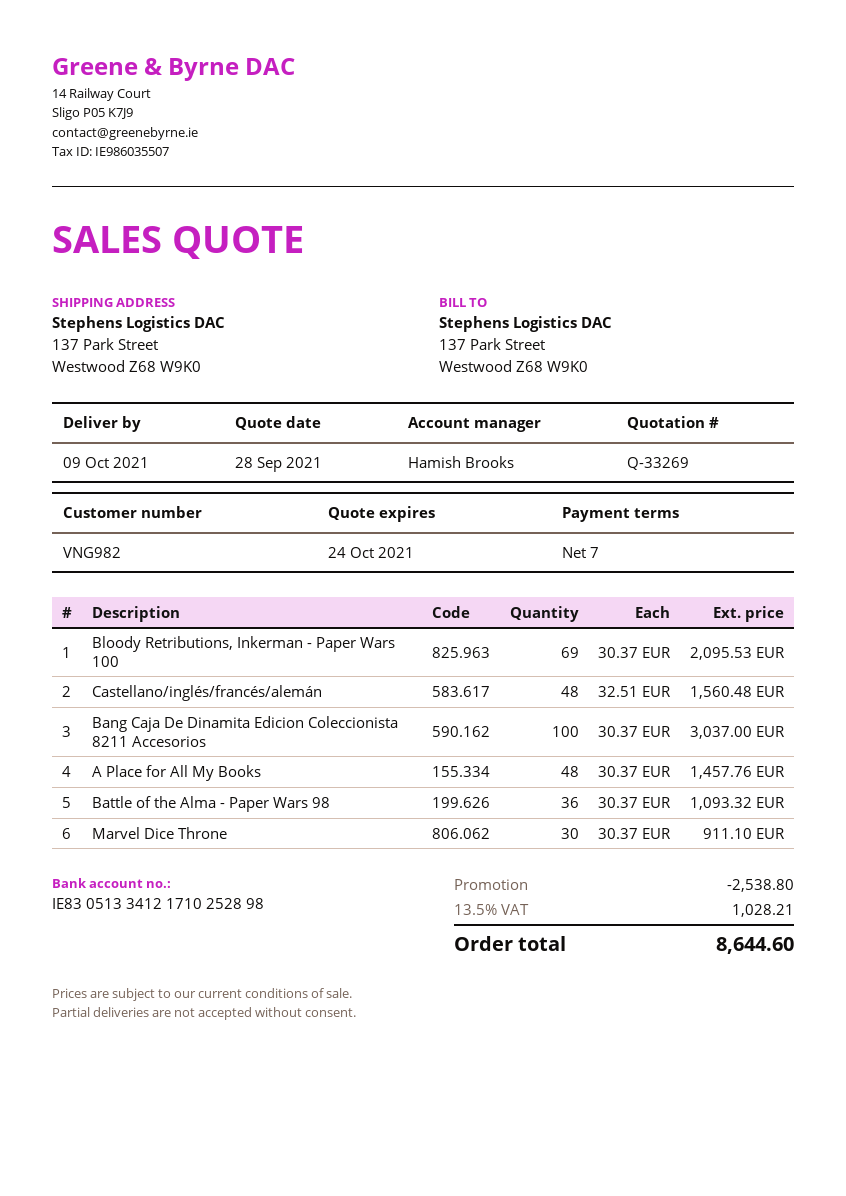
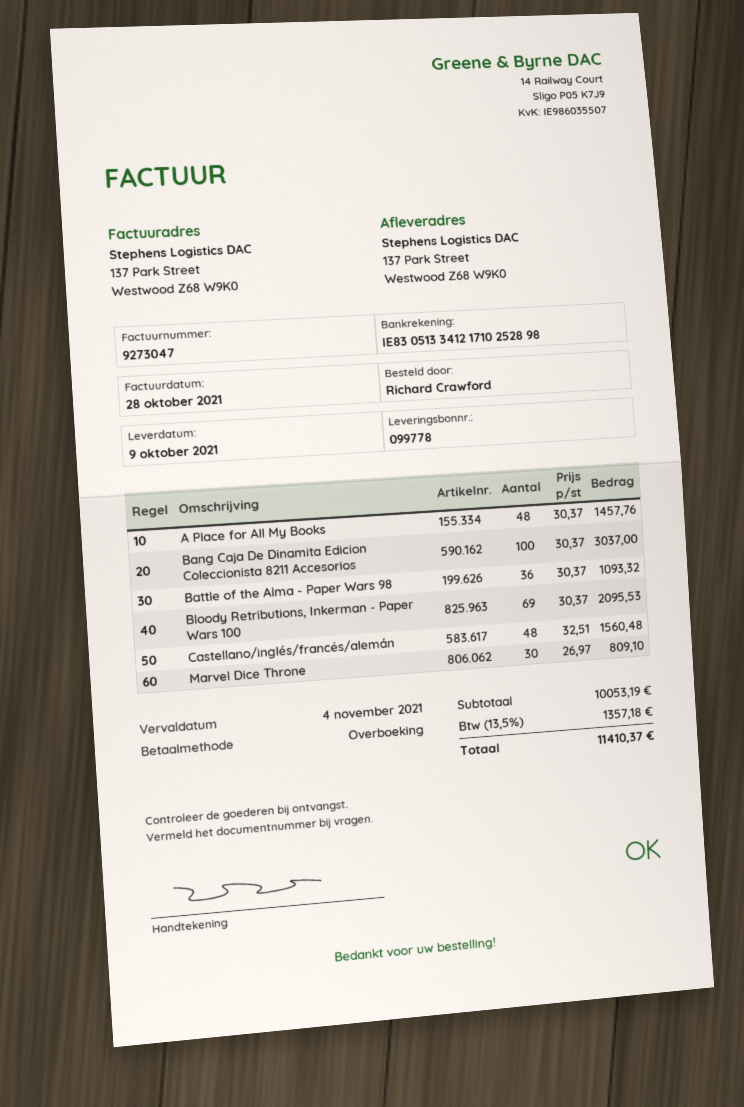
Marvel Dice Throne: 30 x 30.37 = 911.10 -> 30 x 26.97 = 809.10
discount: 2538.80 -> none
tax: 13.5% = 1028.21 -> 13.5% = 1357.18
total: 8644.60 -> 11410.37

